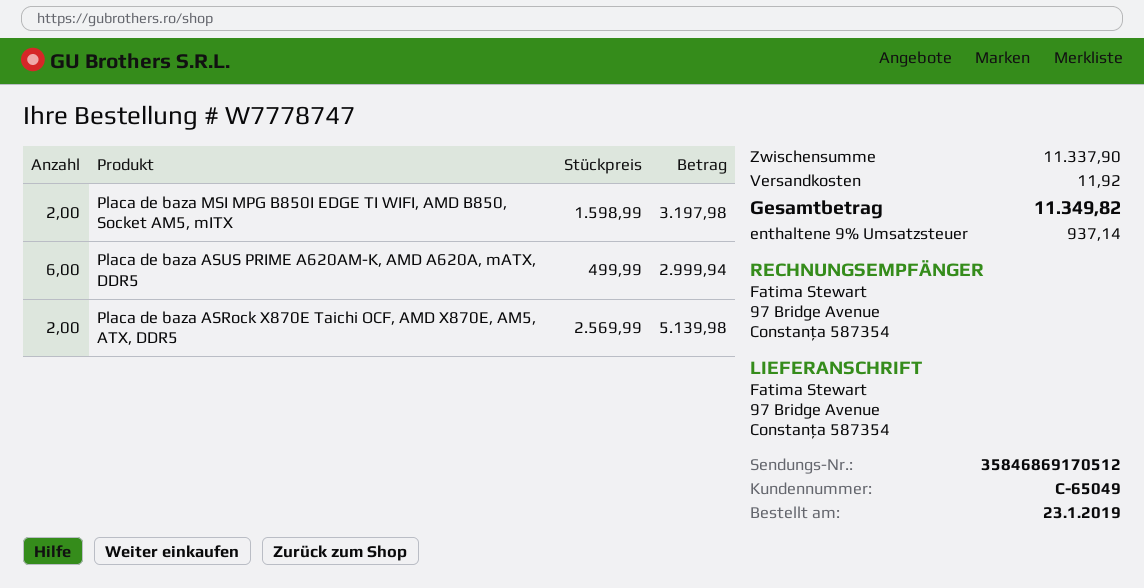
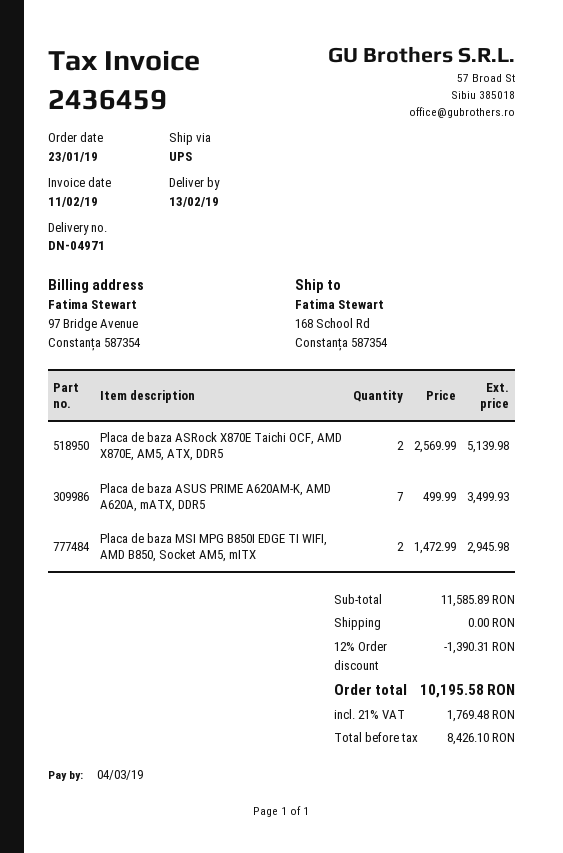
ship to: 97 Bridge Avenue, Constanța 587354 -> 168 School Rd, Constanța 587354
Placa de baza MSI MPG B850I EDGE TI WIFI, AMD B850, Socket AM5, mITX: 2 x 1598.99 = 3197.98 -> 2 x 1472.99 = 2945.98
Placa de baza ASUS PRIME A620AM-K, AMD A620A, mATX, DDR5: 6 x 499.99 = 2999.94 -> 7 x 499.99 = 3499.93
subtotal: 11337.90 -> 11585.89
discount: none -> 12% = 1390.31
shipping: 11.92 -> 0.00
tax: 9% = 937.14 -> 21% = 1769.48
total: 11349.82 -> 10195.58

